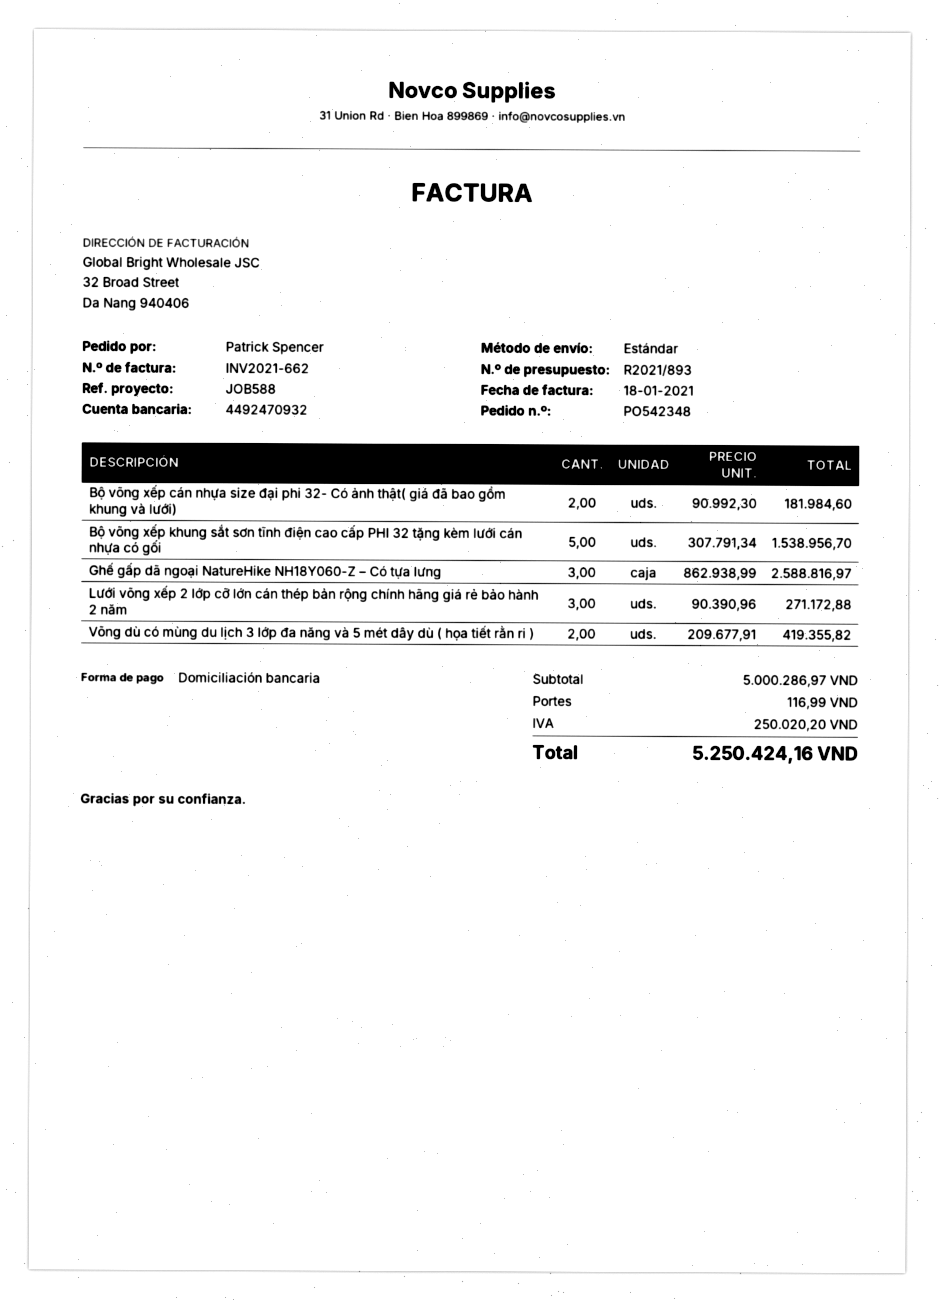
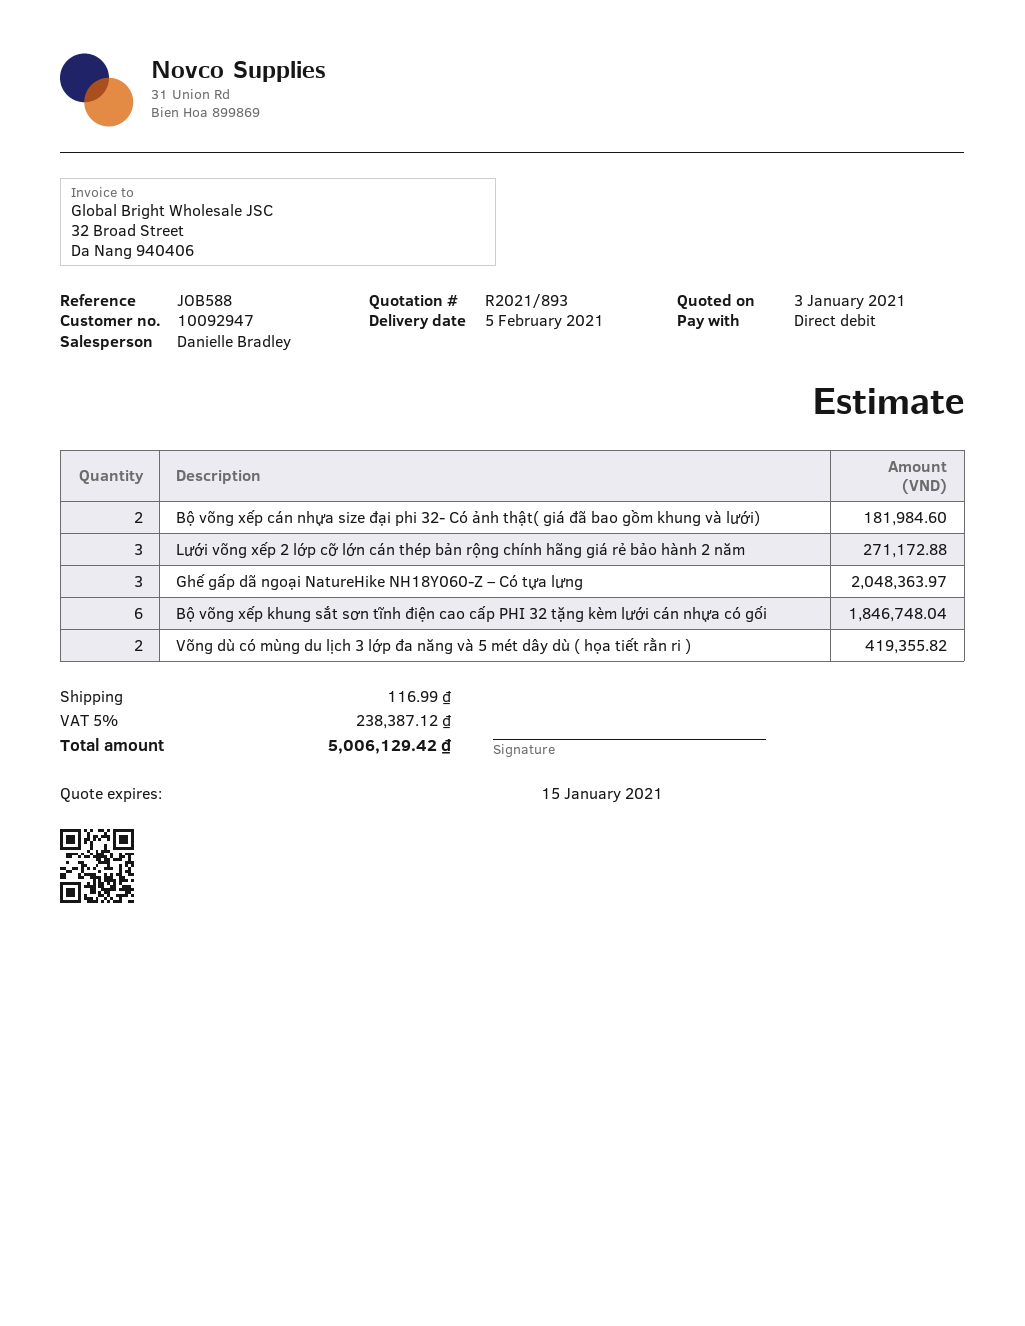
Bộ võng xếp khung sắt sơn tĩnh điện cao cấp PHI 32 tặng kèm lưới cán nhựa có gối: 5 for 1538956.70 -> 6 for 1846748.04
Ghế gấp dã ngoại NatureHike NH18Y060-Z – Có tựa lưng: 3 for 2588816.97 -> 3 for 2048363.97
tax: 250020.20 -> 238387.12
total: 5250424.16 -> 5006129.42

